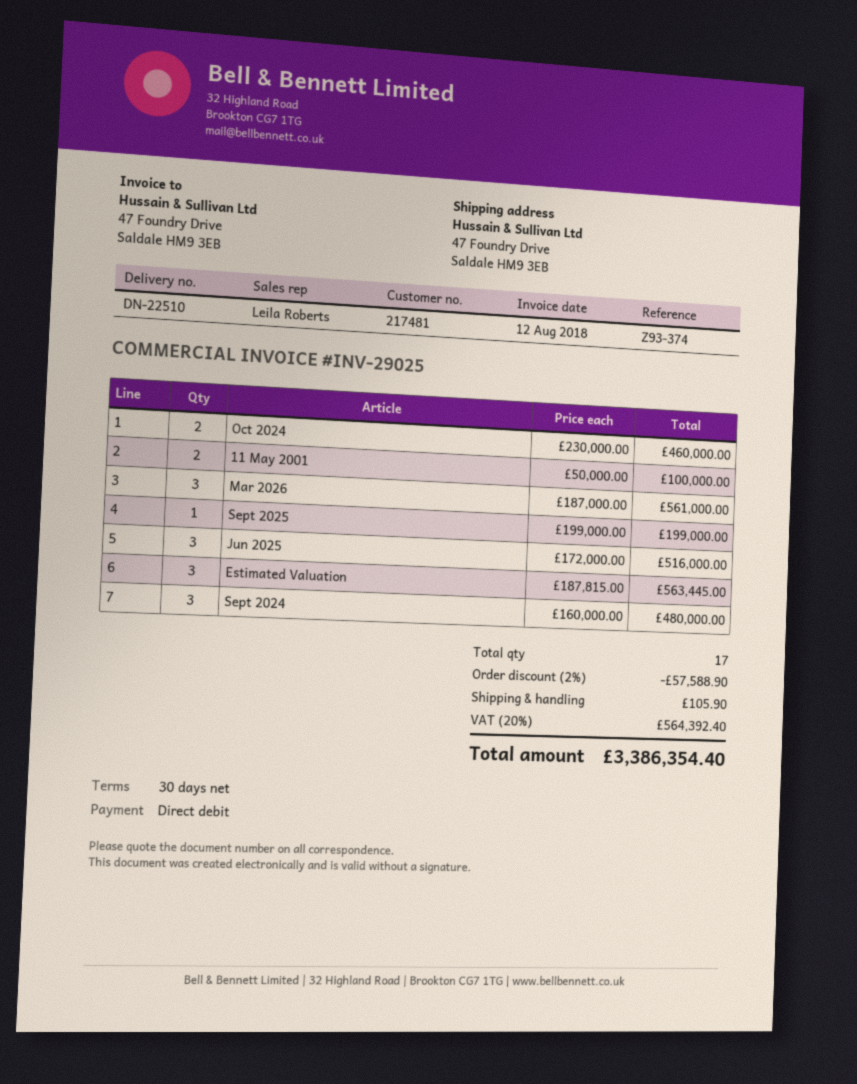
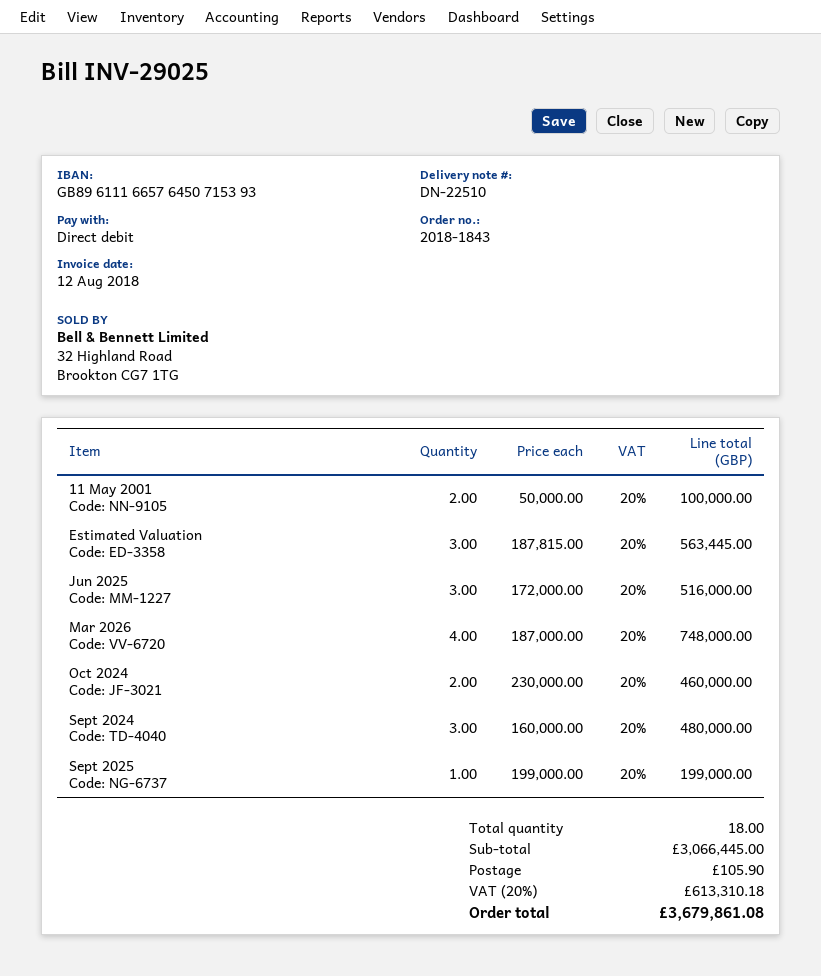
Mar 2026: 3 x 187000.00 = 561000.00 -> 4 x 187000.00 = 748000.00
total quantity: 17 -> 18
discount: 2% = 57588.90 -> none
tax: 20% = 564392.40 -> 20% = 613310.18
total: 3386354.40 -> 3679861.08

